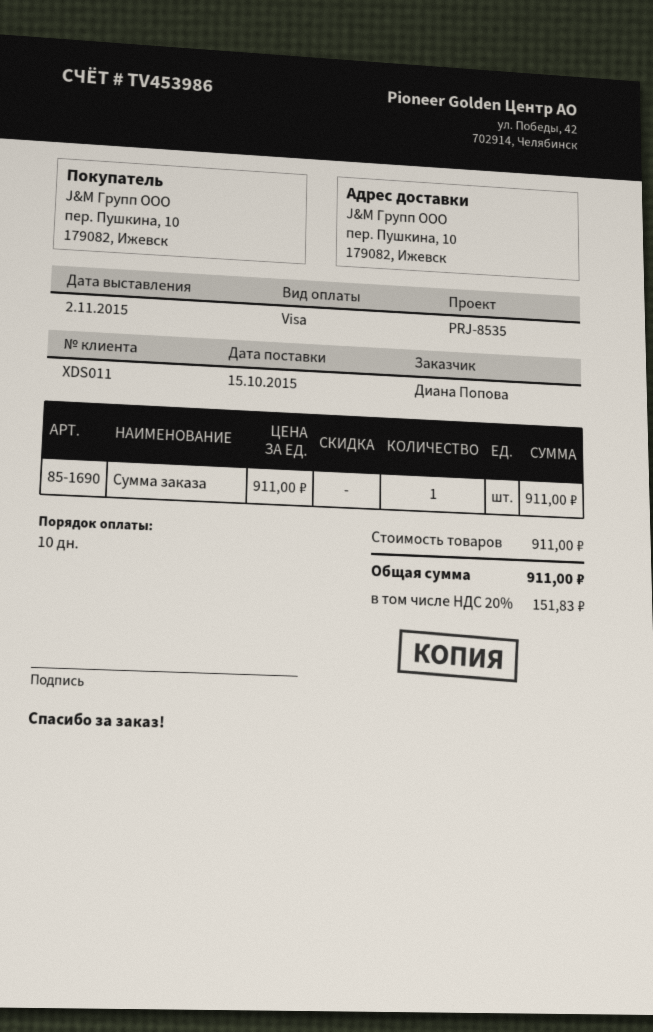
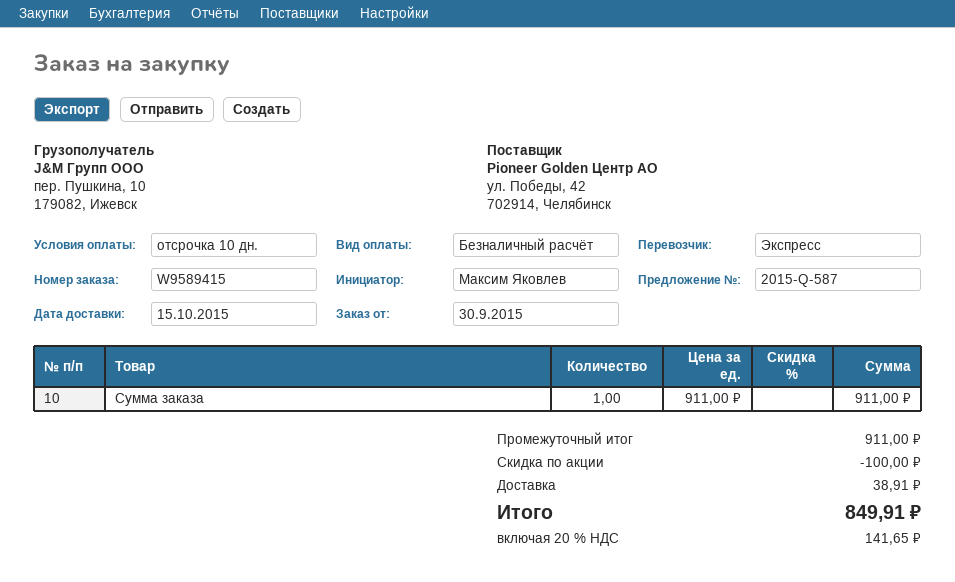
ordered by: Диана Попова -> Максим Яковлев
payment method: Visa -> bank transfer
discount: none -> 100.00
shipping: none -> 38.91
tax: 20% = 151.83 -> 20% = 141.65
total: 911.00 -> 849.91

